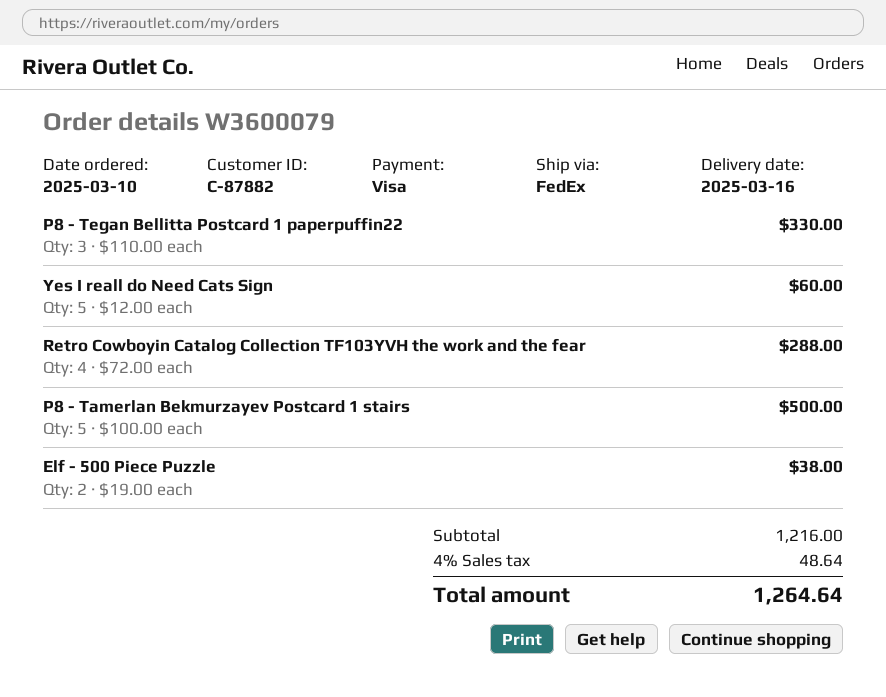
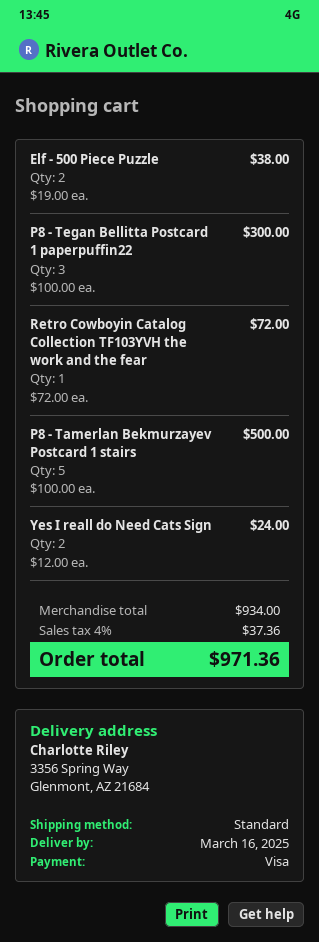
shipping method: FedEx -> standard
P8 - Tegan Bellitta Postcard 1 paperpuffin22: 3 x 110.00 = 330.00 -> 3 x 100.00 = 300.00
Yes I reall do Need Cats Sign: 5 x 12.00 = 60.00 -> 2 x 12.00 = 24.00
Retro Cowboyin Catalog Collection TF103YVH the work and the fear: 4 x 72.00 = 288.00 -> 1 x 72.00 = 72.00
subtotal: 1216.00 -> 934.00
tax: 4% = 48.64 -> 4% = 37.36
total: 1264.64 -> 971.36

